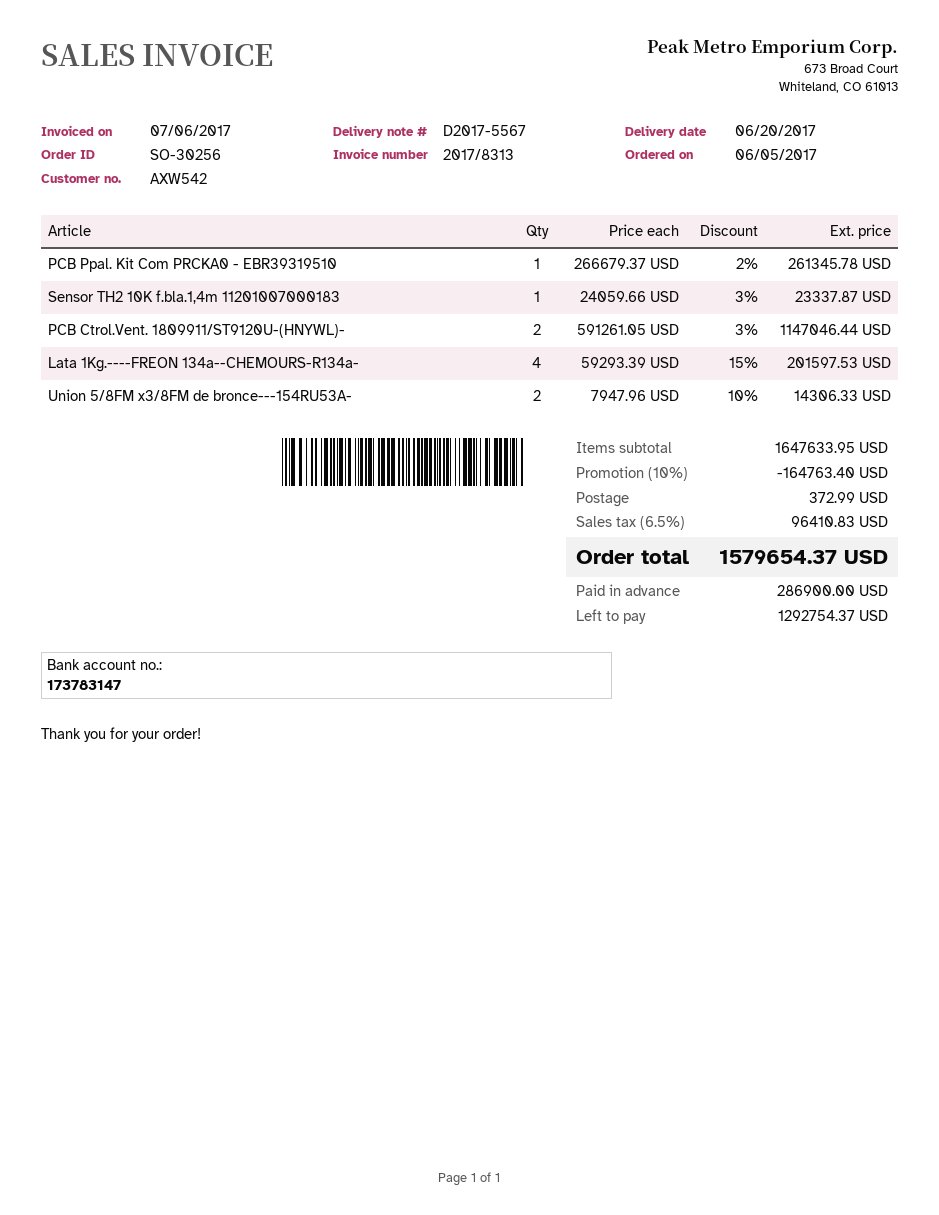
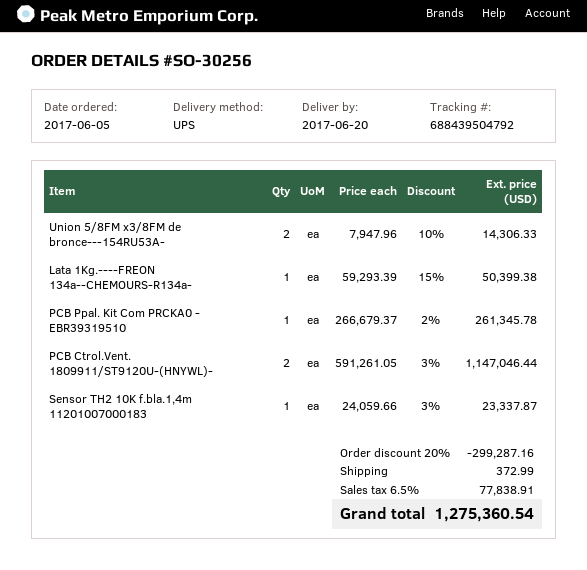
Lata 1Kg.----FREON 134a--CHEMOURS-R134a-: 4 x 59293.39 - 15% = 201597.53 -> 1 x 59293.39 - 15% = 50399.38
discount: 10% = 164763.40 -> 20% = 299287.16
tax: 6.5% = 96410.83 -> 6.5% = 77838.91
total: 1579654.37 -> 1275360.54

